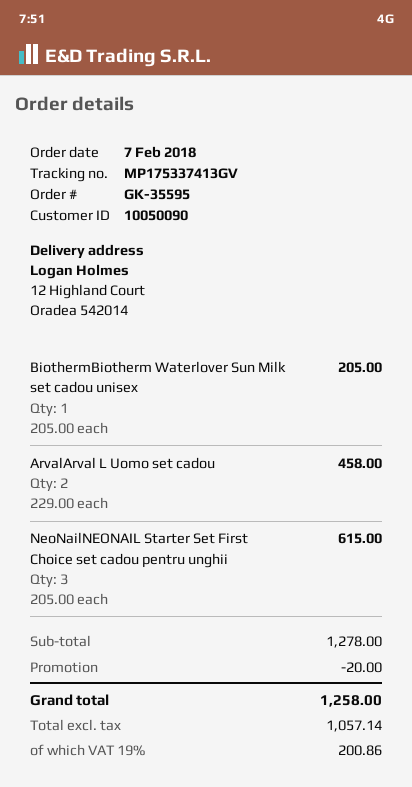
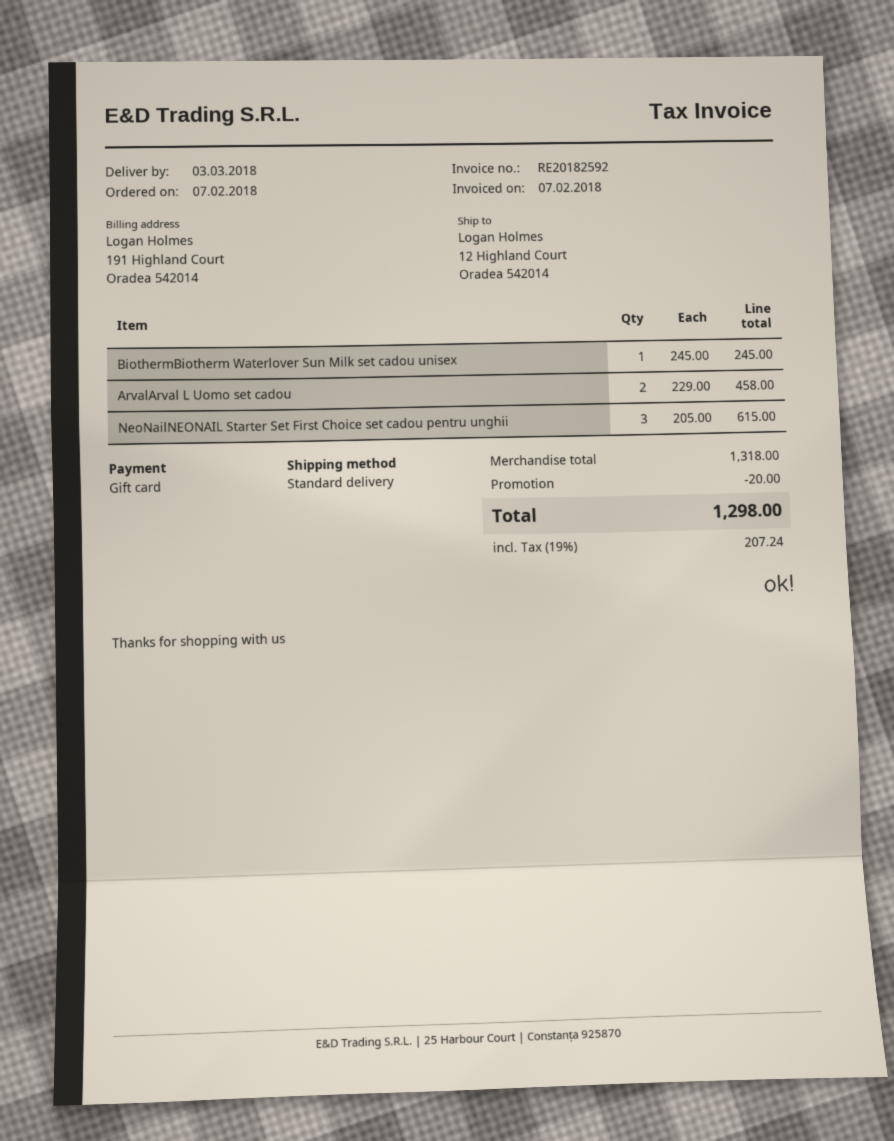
BiothermBiotherm Waterlover Sun Milk set cadou unisex: 1 x 205.00 = 205.00 -> 1 x 245.00 = 245.00
subtotal: 1278.00 -> 1318.00
tax: 19% = 200.86 -> 19% = 207.24
total: 1258.00 -> 1298.00

